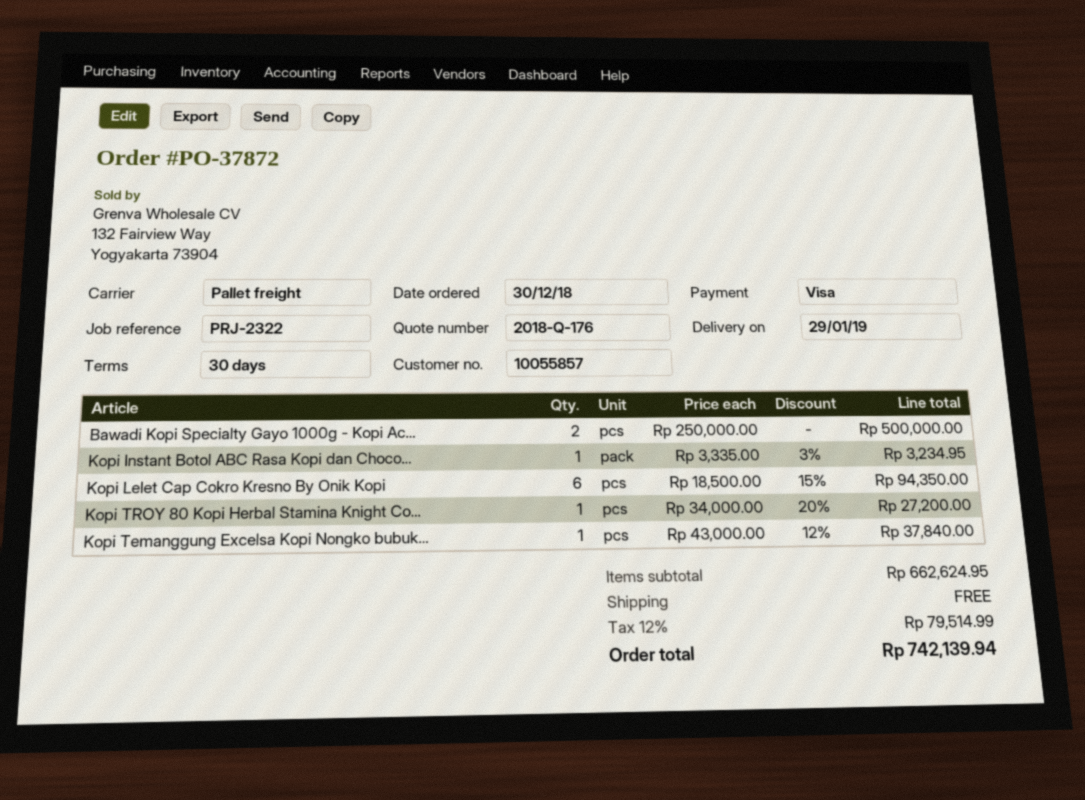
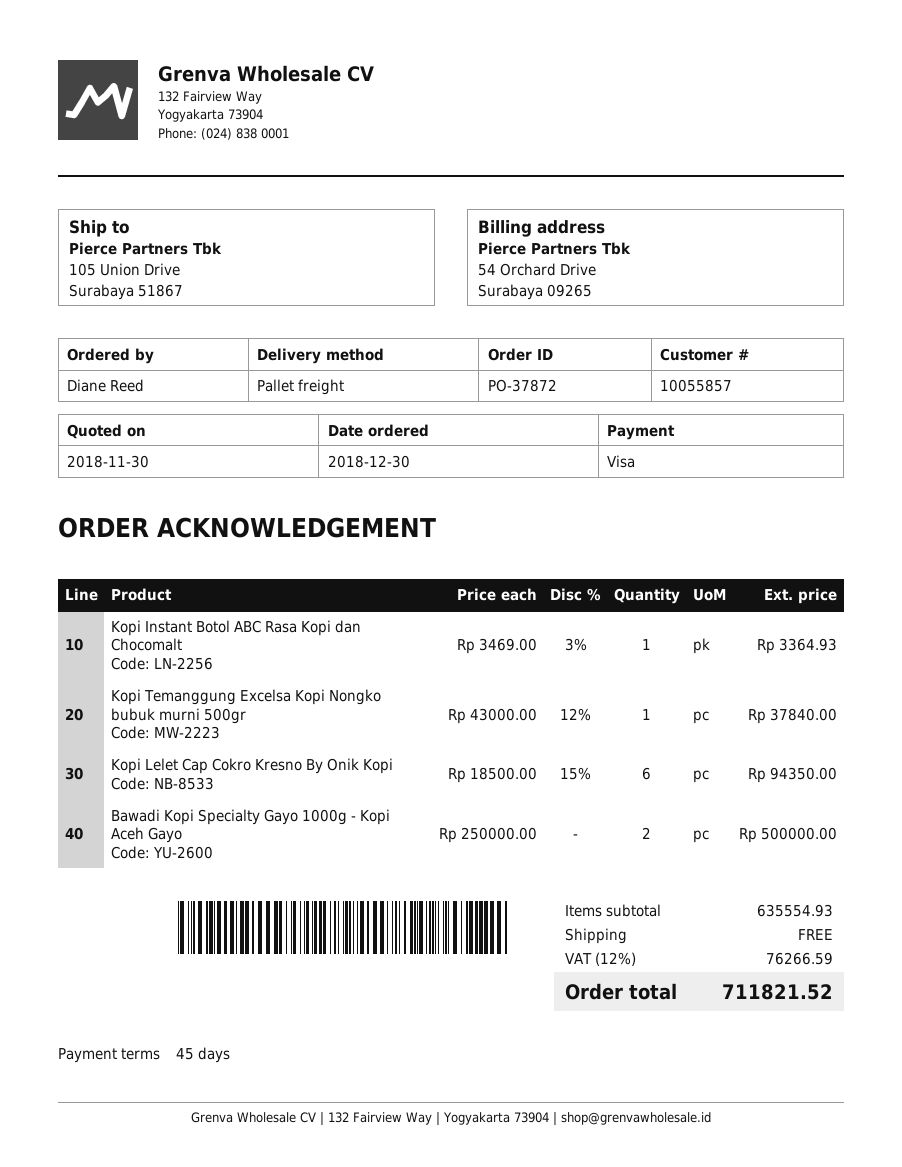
payment terms: 30 days -> 45 days
Kopi Instant Botol ABC Rasa Kopi dan Choco...: 1 x 3335.00 - 3% = 3234.95 -> 1 x 3469.00 - 3% = 3364.93
Kopi TROY 80 Kopi Herbal Stamina Knight Co...: 1 x 34000.00 - 20% = 27200.00 -> none
subtotal: 662624.95 -> 635554.93
tax: 12% = 79514.99 -> 12% = 76266.59
total: 742139.94 -> 711821.52

